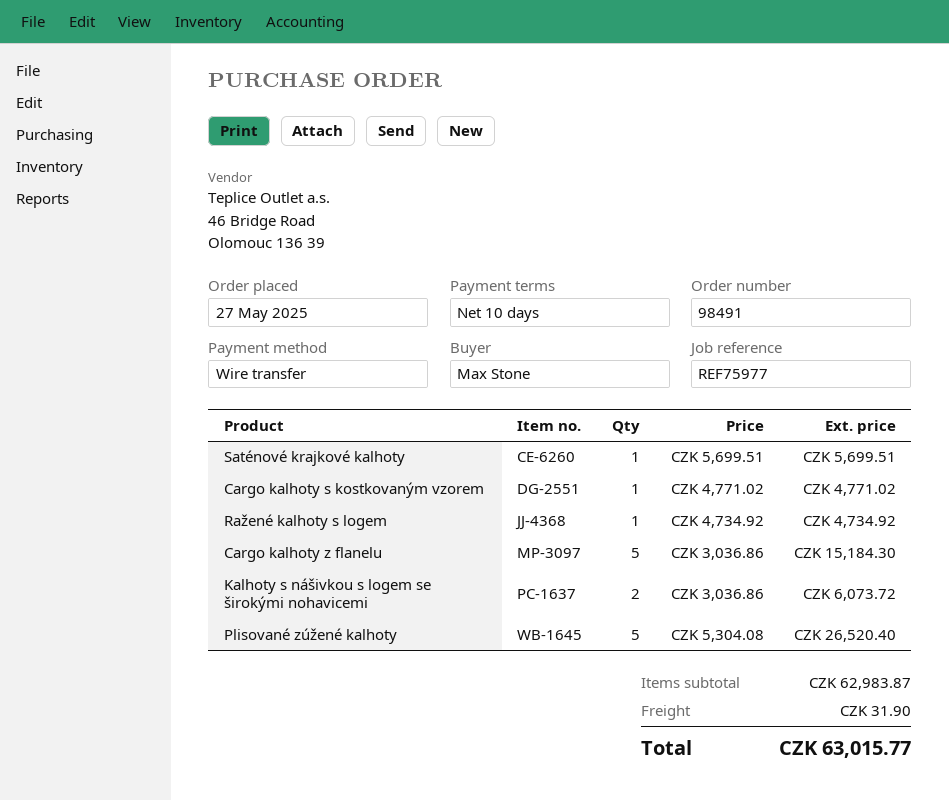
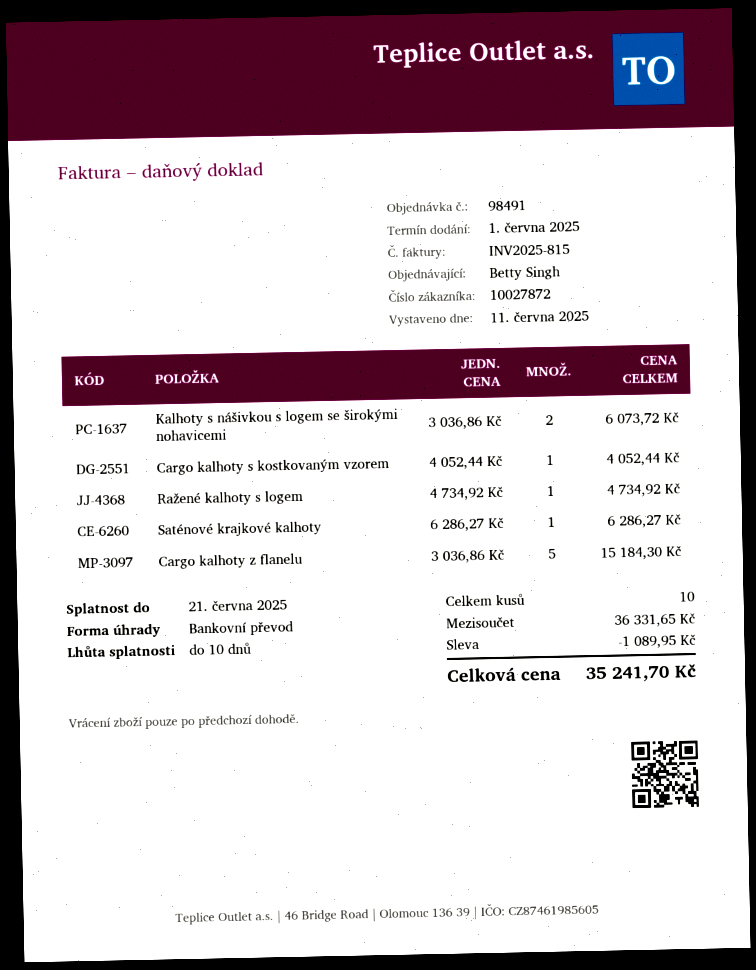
ordered by: Max Stone -> Betty Singh
Saténové krajkové kalhoty: 1 x 5699.51 = 5699.51 -> 1 x 6286.27 = 6286.27
Cargo kalhoty s kostkovaným vzorem: 1 x 4771.02 = 4771.02 -> 1 x 4052.44 = 4052.44
Plisované zúžené kalhoty: 5 x 5304.08 = 26520.40 -> none
subtotal: 62983.87 -> 36331.65
discount: none -> 1089.95
shipping: 31.90 -> none
total: 63015.77 -> 35241.70

